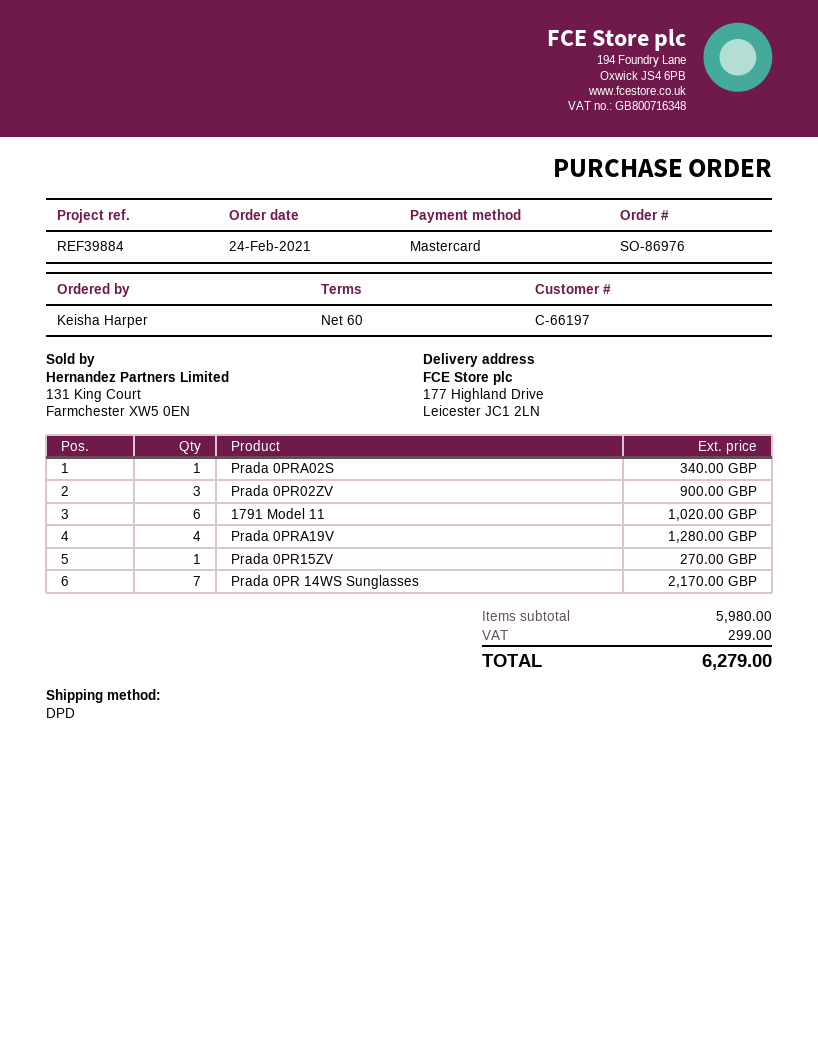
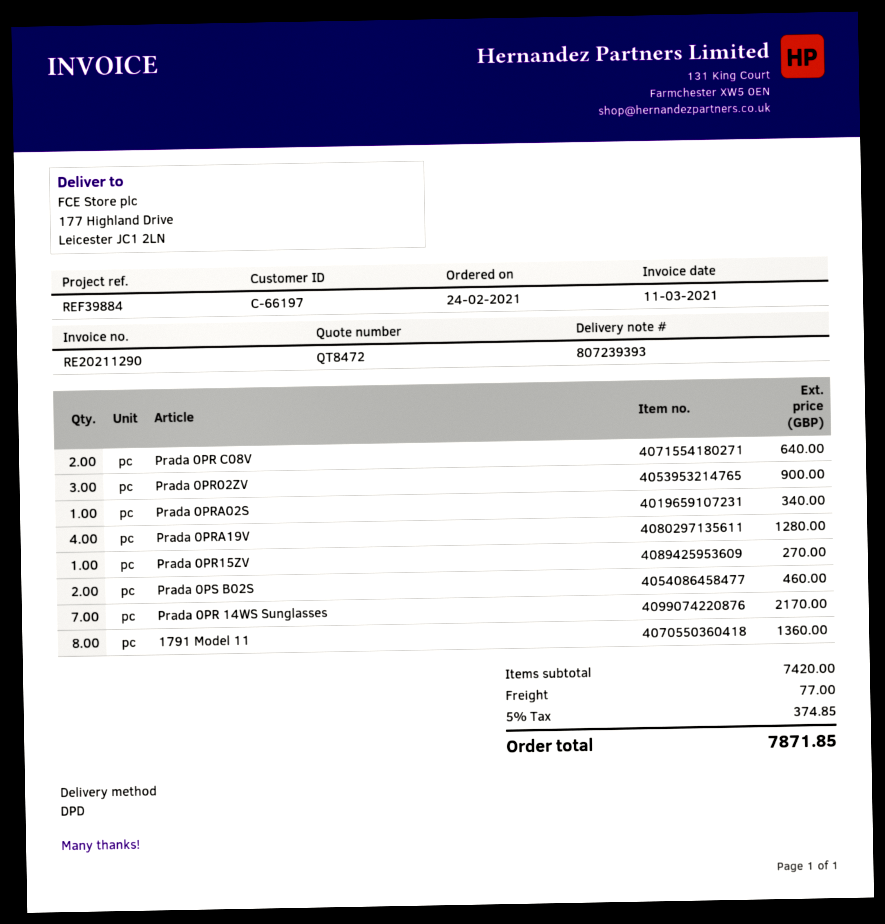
1791 Model 11: 6 for 1020.00 -> 8 for 1360.00
Prada 0PR C08V: none -> 2 for 640.00
Prada 0PS B02S: none -> 2 for 460.00
subtotal: 5980.00 -> 7420.00
shipping: none -> 77.00
tax: 299.00 -> 374.85
total: 6279.00 -> 7871.85

